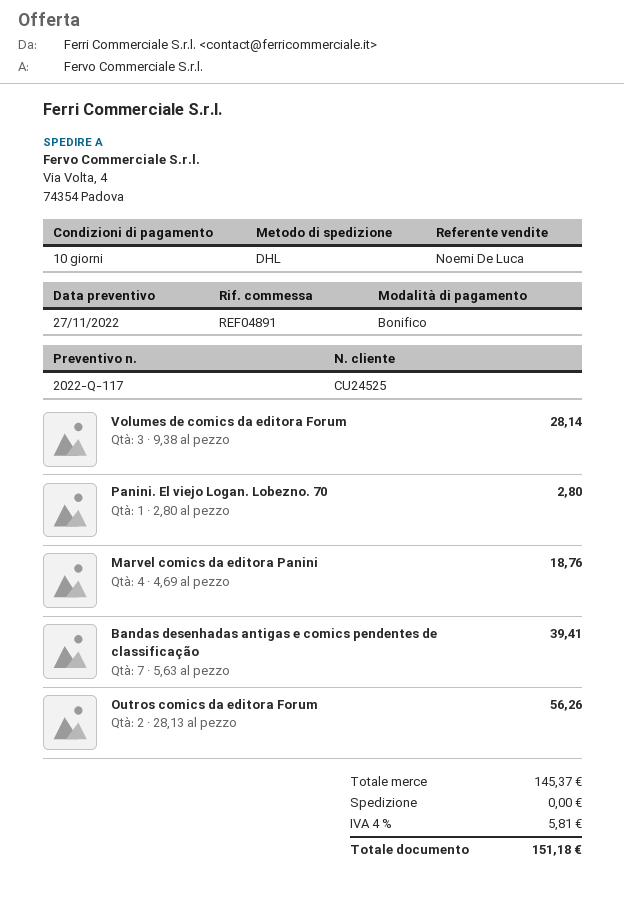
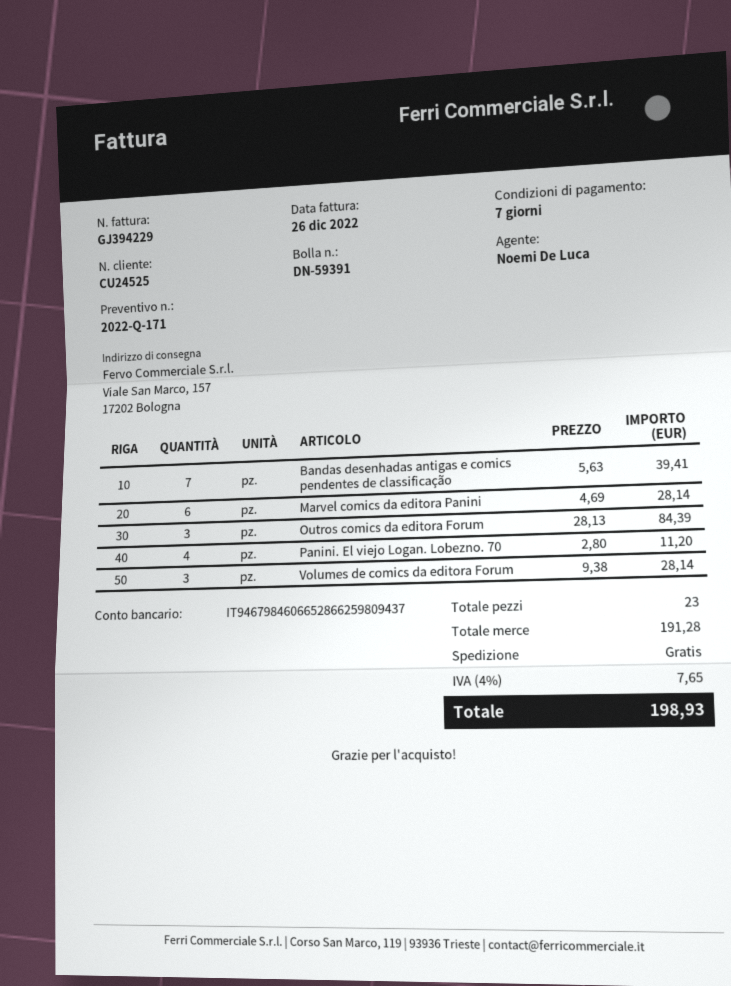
quote number: 2022-Q-117 -> 2022-Q-171
payment terms: 10 days -> 7 days
ship to: Via Volta, 4, 74354 Padova -> Viale San Marco, 157, 17202 Bologna
Panini. El viejo Logan. Lobezno. 70: 1 x 2.80 = 2.80 -> 4 x 2.80 = 11.20
Marvel comics da editora Panini: 4 x 4.69 = 18.76 -> 6 x 4.69 = 28.14
Outros comics da editora Forum: 2 x 28.13 = 56.26 -> 3 x 28.13 = 84.39
subtotal: 145.37 -> 191.28
tax: 4% = 5.81 -> 4% = 7.65
total: 151.18 -> 198.93

